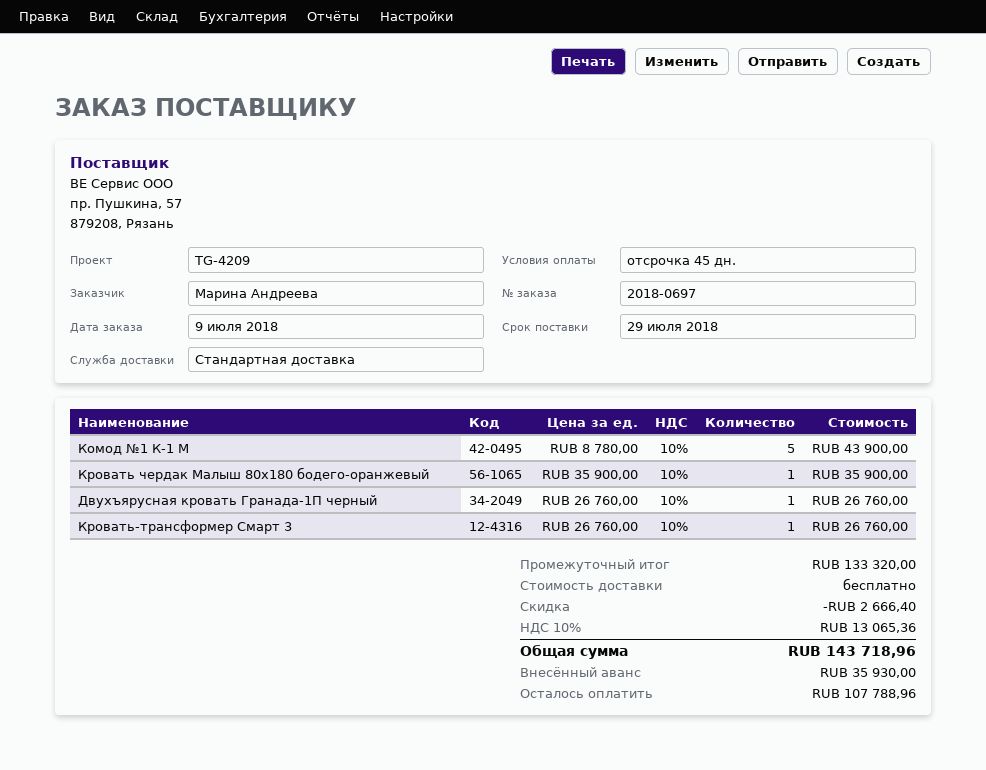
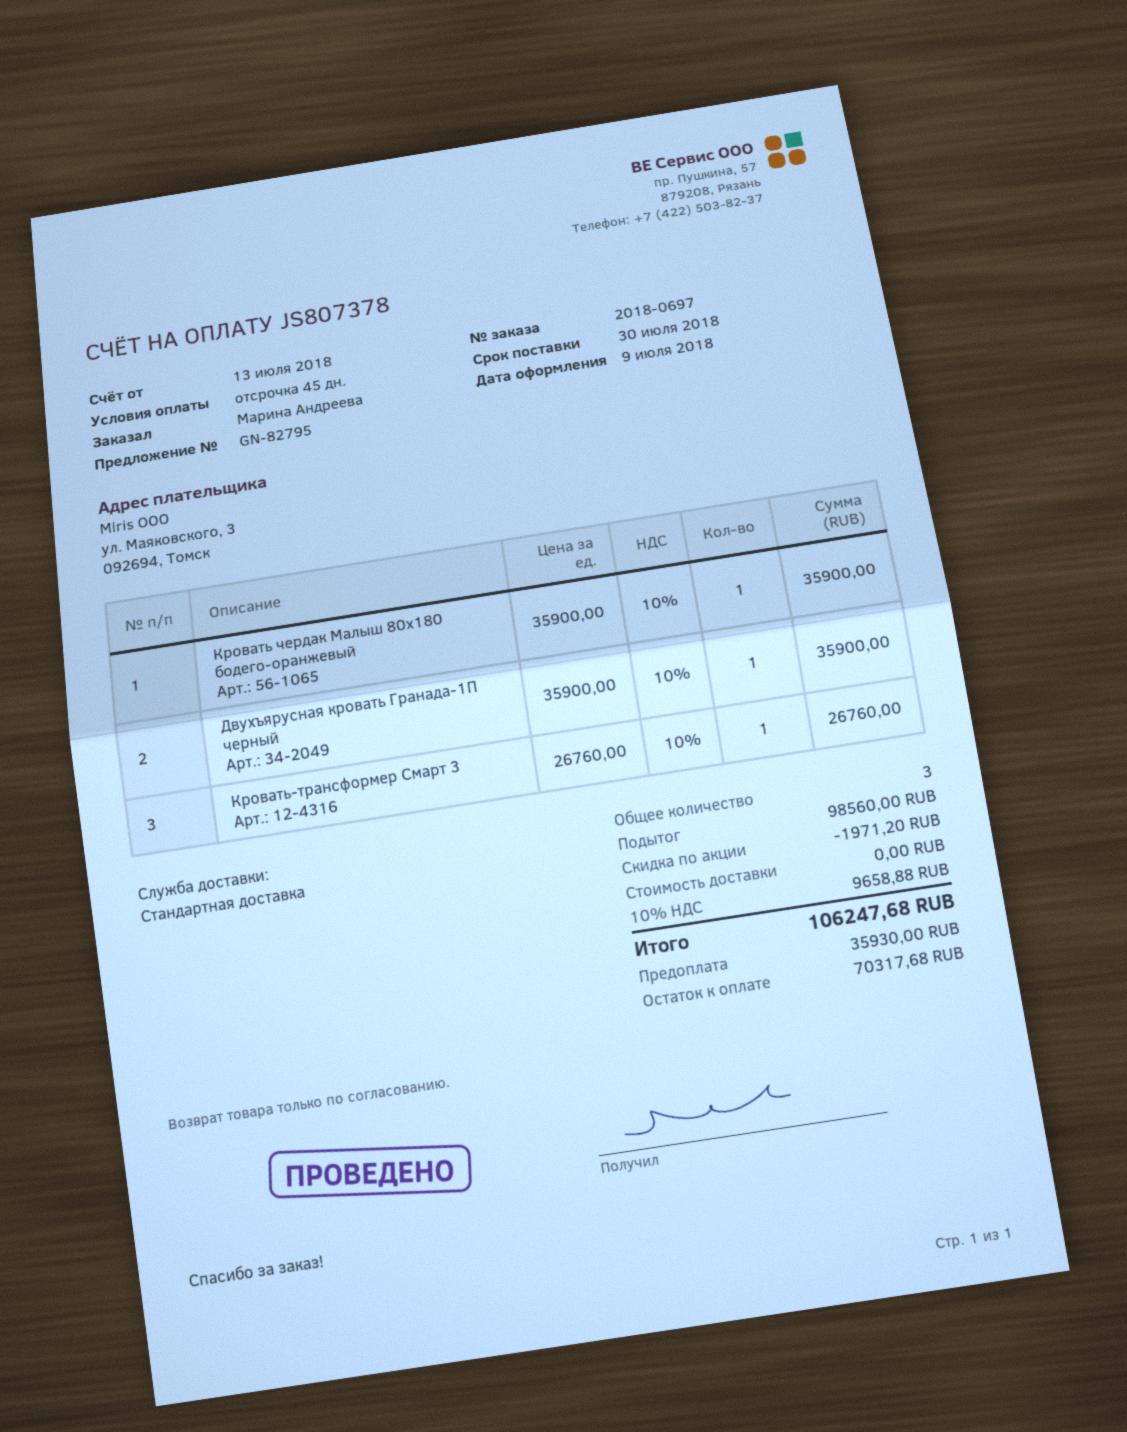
delivery date: 2018-07-29 -> 2018-07-30
Комод №1 К-1 М: 5 x 8780.00 = 43900.00 -> none
Двухъярусная кровать Гранада-1П черный: 1 x 26760.00 = 26760.00 -> 1 x 35900.00 = 35900.00
subtotal: 133320.00 -> 98560.00
discount: 2666.40 -> 1971.20
tax: 10% = 13065.36 -> 10% = 9658.88
total: 143718.96 -> 106247.68
balance: 107788.96 -> 70317.68

